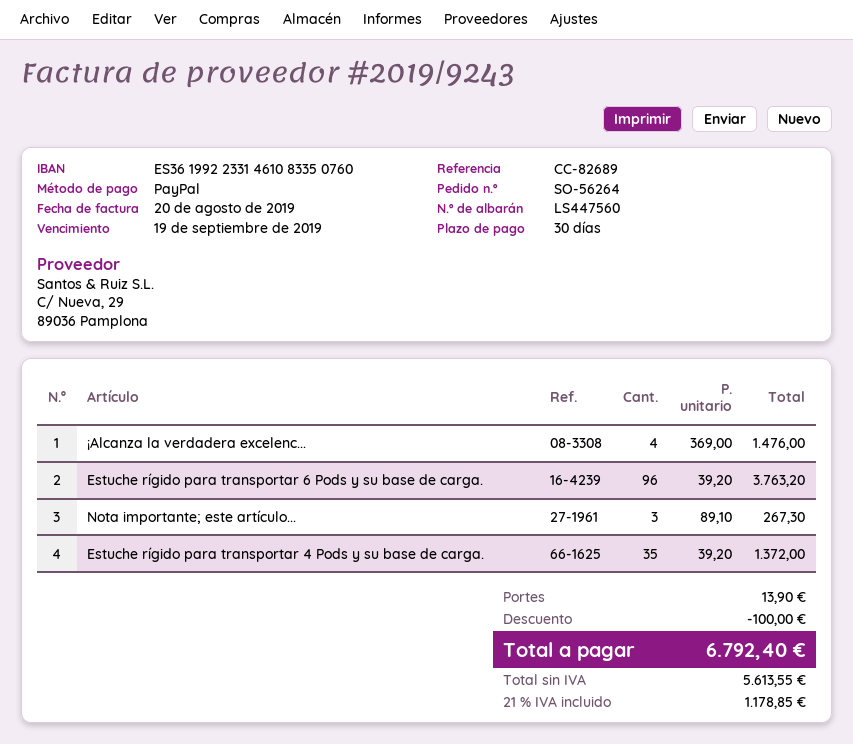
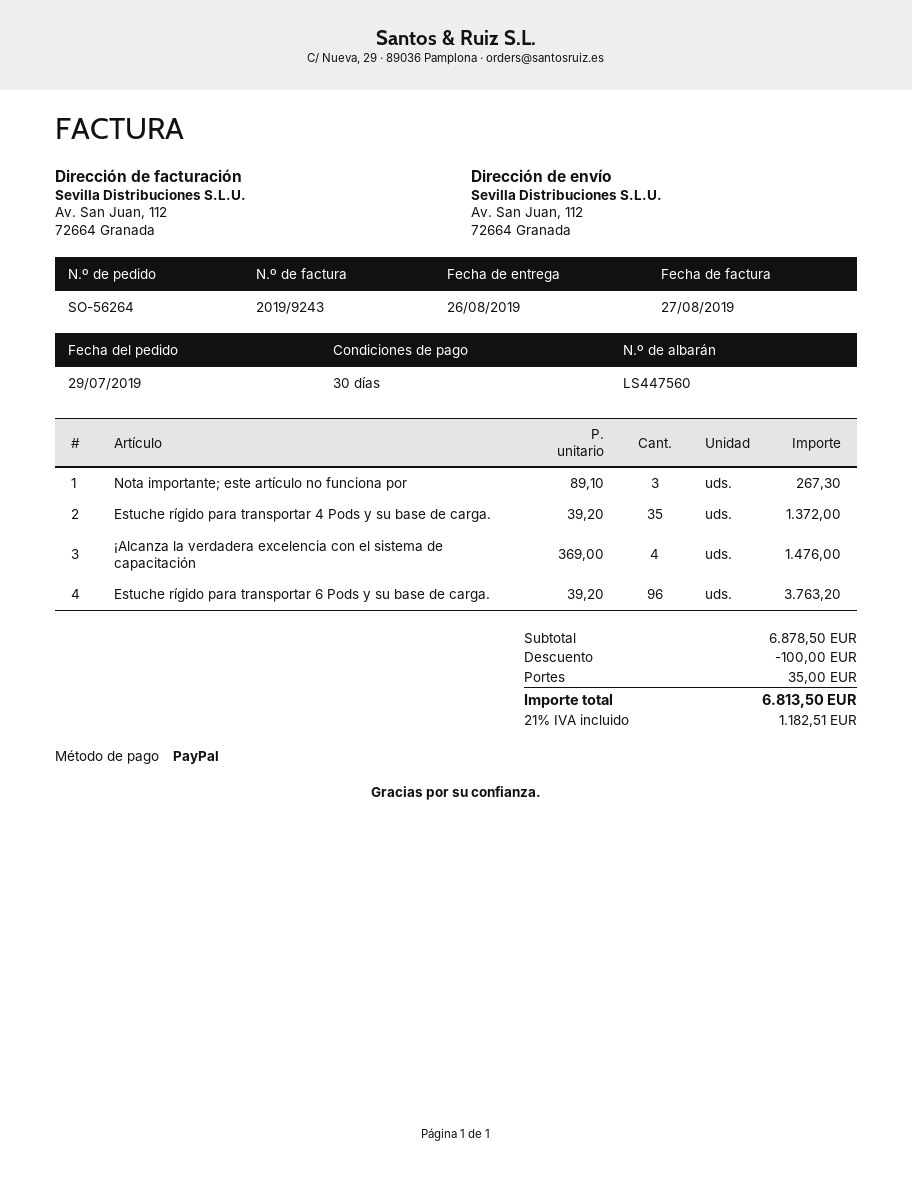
invoice date: 2019-08-20 -> 2019-08-27
shipping: 13.90 -> 35.00
tax: 21% = 1178.85 -> 21% = 1182.51
total: 6792.40 -> 6813.50

